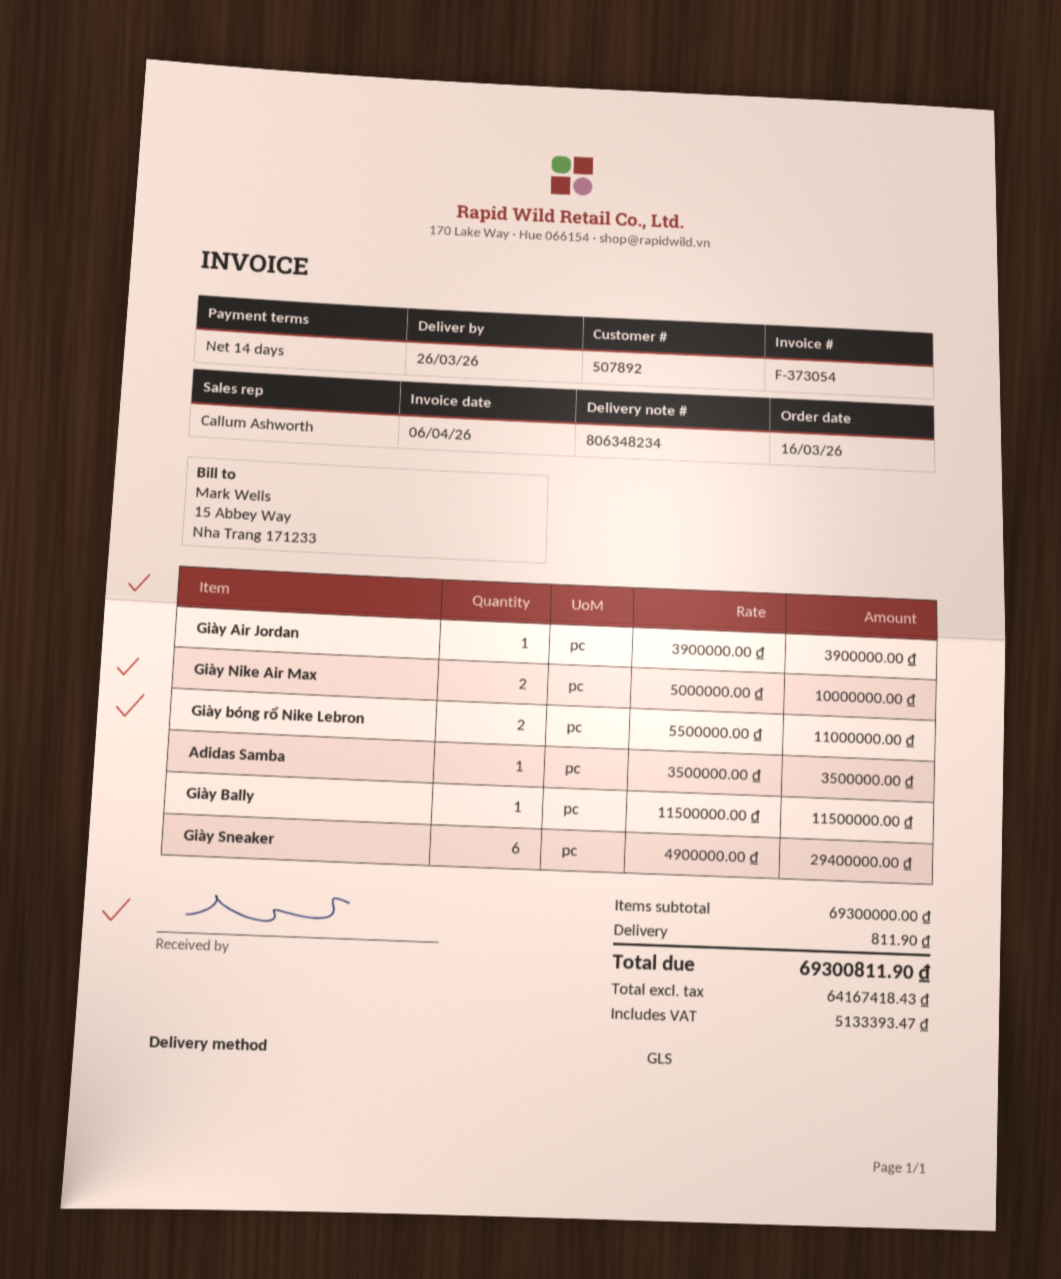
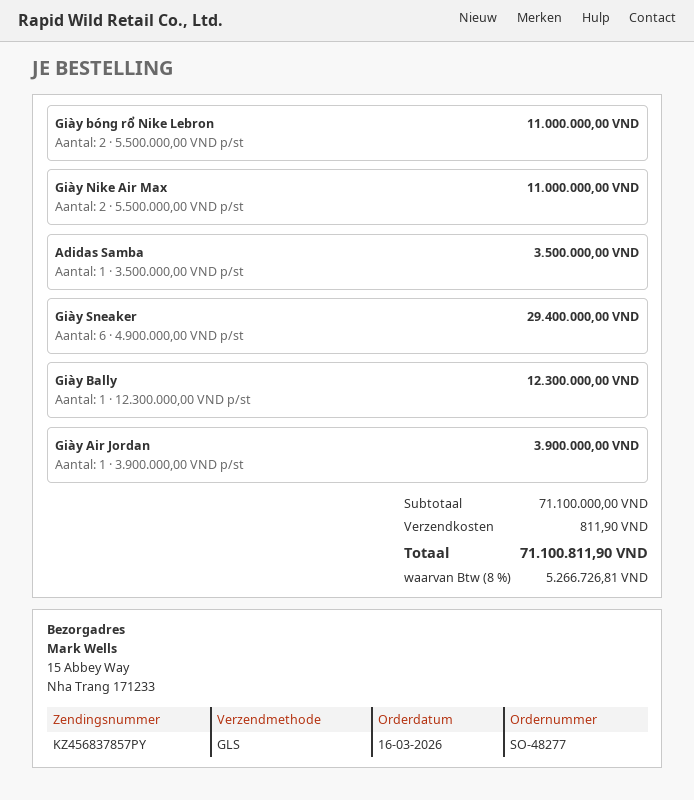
Giày Nike Air Max: 2 x 5000000.00 = 10000000.00 -> 2 x 5500000.00 = 11000000.00
Giày Bally: 1 x 11500000.00 = 11500000.00 -> 1 x 12300000.00 = 12300000.00
subtotal: 69300000.00 -> 71100000.00
tax: 5133393.47 -> 5266726.81
total: 69300811.90 -> 71100811.90

